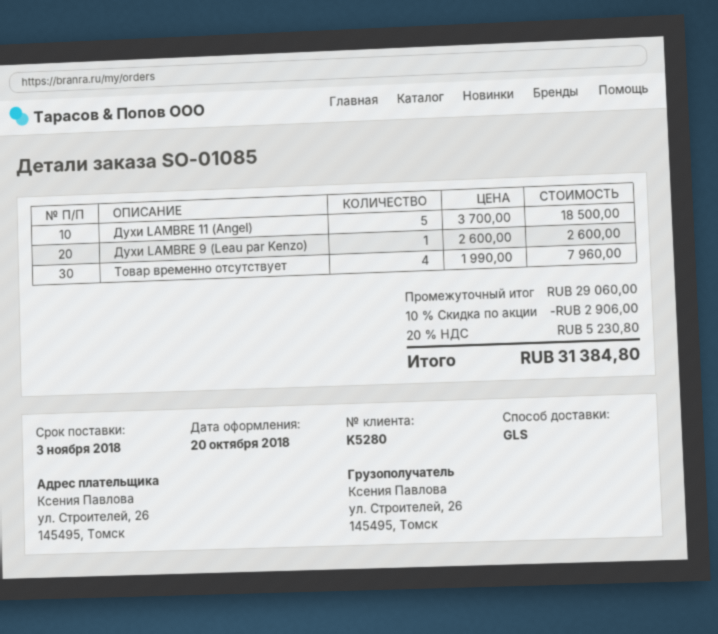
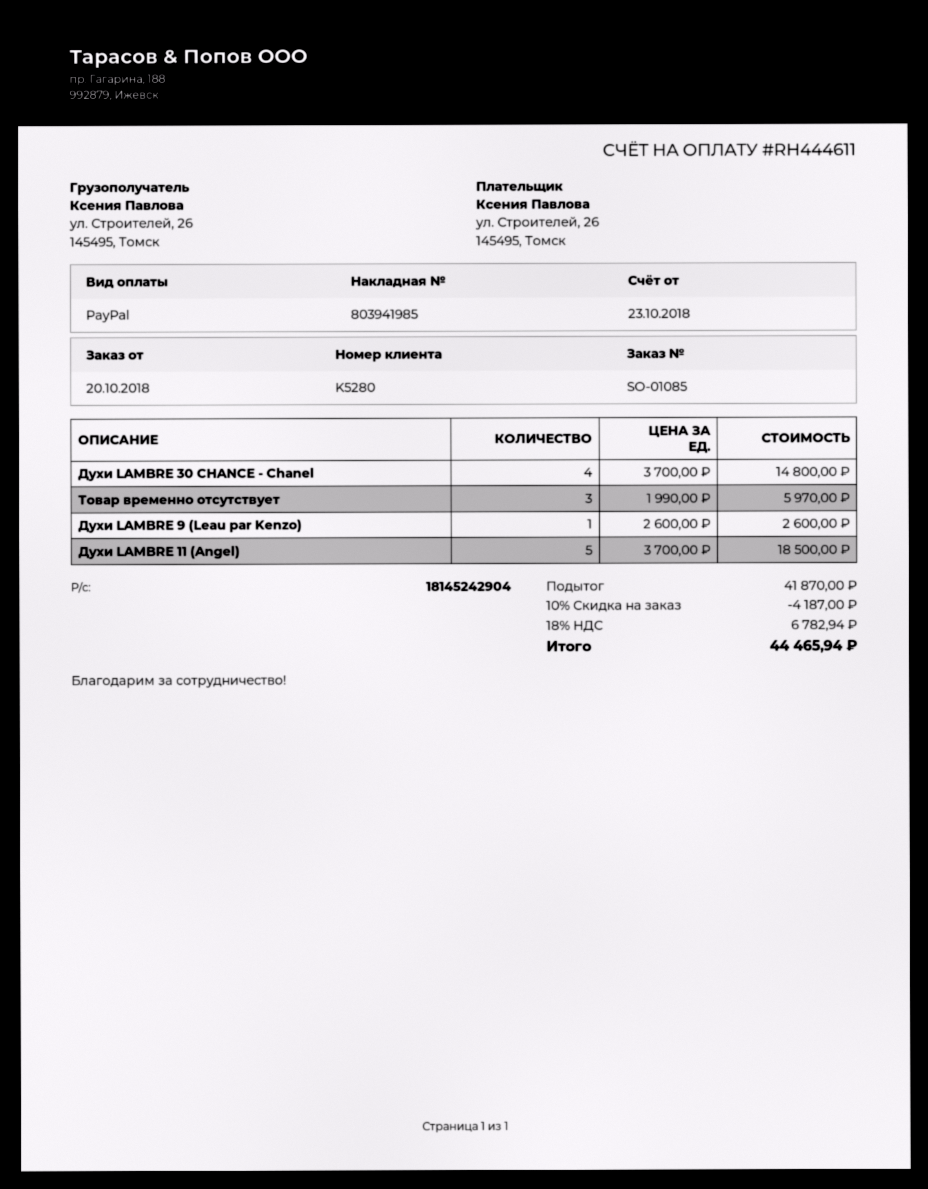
Товар временно отсутствует: 4 x 1990.00 = 7960.00 -> 3 x 1990.00 = 5970.00
Духи LAMBRE 30 CHANCE - Chanel: none -> 4 x 3700.00 = 14800.00
subtotal: 29060.00 -> 41870.00
discount: 10% = 2906.00 -> 10% = 4187.00
tax: 20% = 5230.80 -> 18% = 6782.94
total: 31384.80 -> 44465.94

